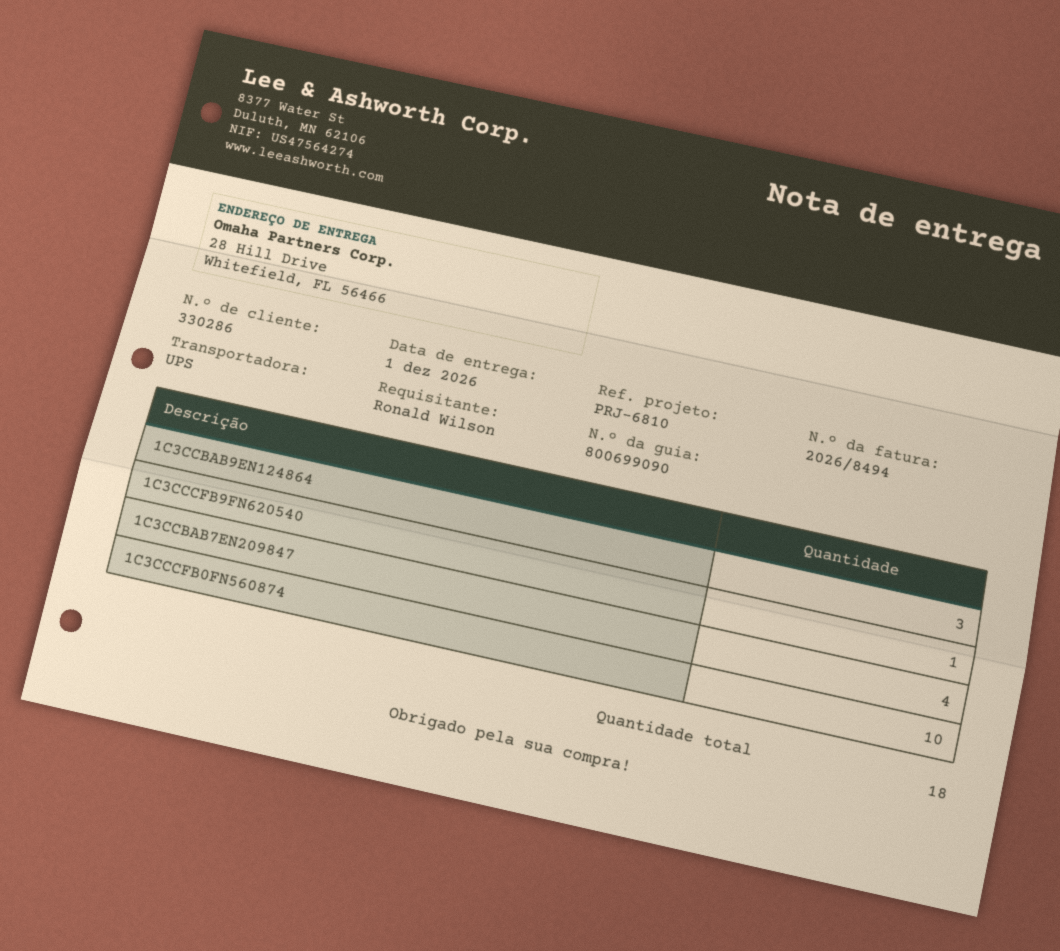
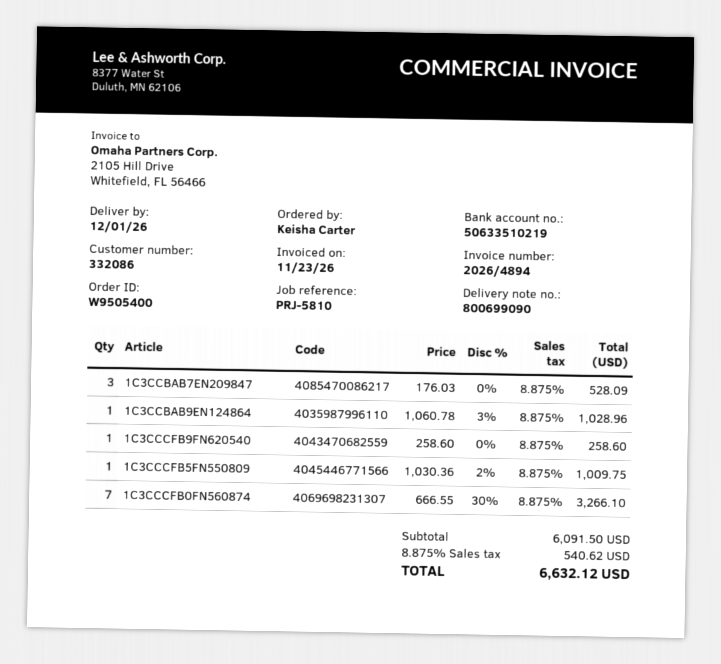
invoice number: 2026/8494 -> 2026/4894
customer number: 330286 -> 332086
reference: PRJ-6810 -> PRJ-5810
ordered by: Ronald Wilson -> Keisha Carter
1C3CCBAB9EN124864: 3 -> 1
1C3CCBAB7EN209847: 4 -> 3
1C3CCCFB0FN560874: 10 -> 7
1C3CCCFB5FN550809: none -> 1

